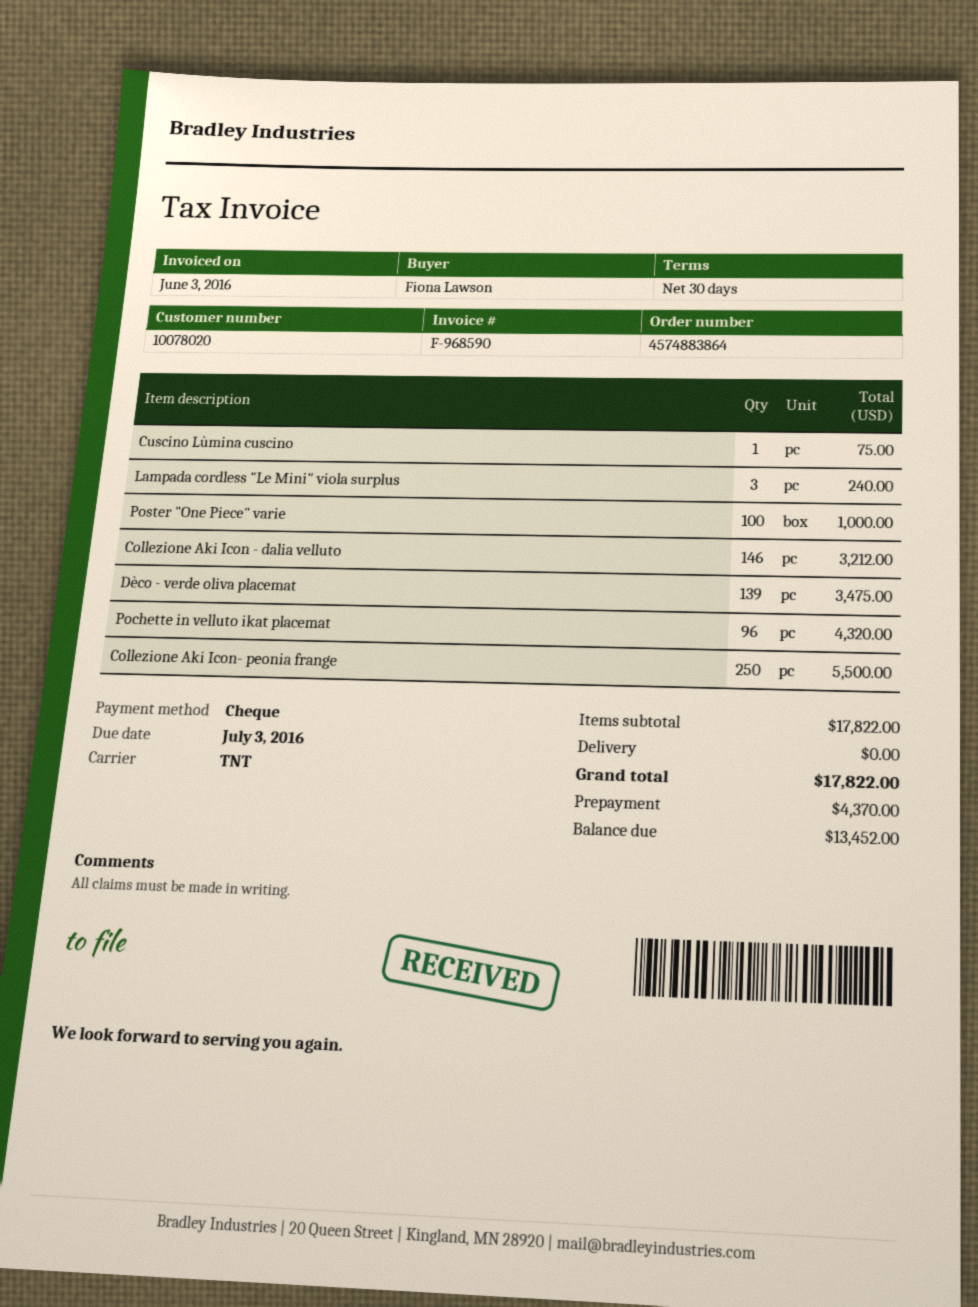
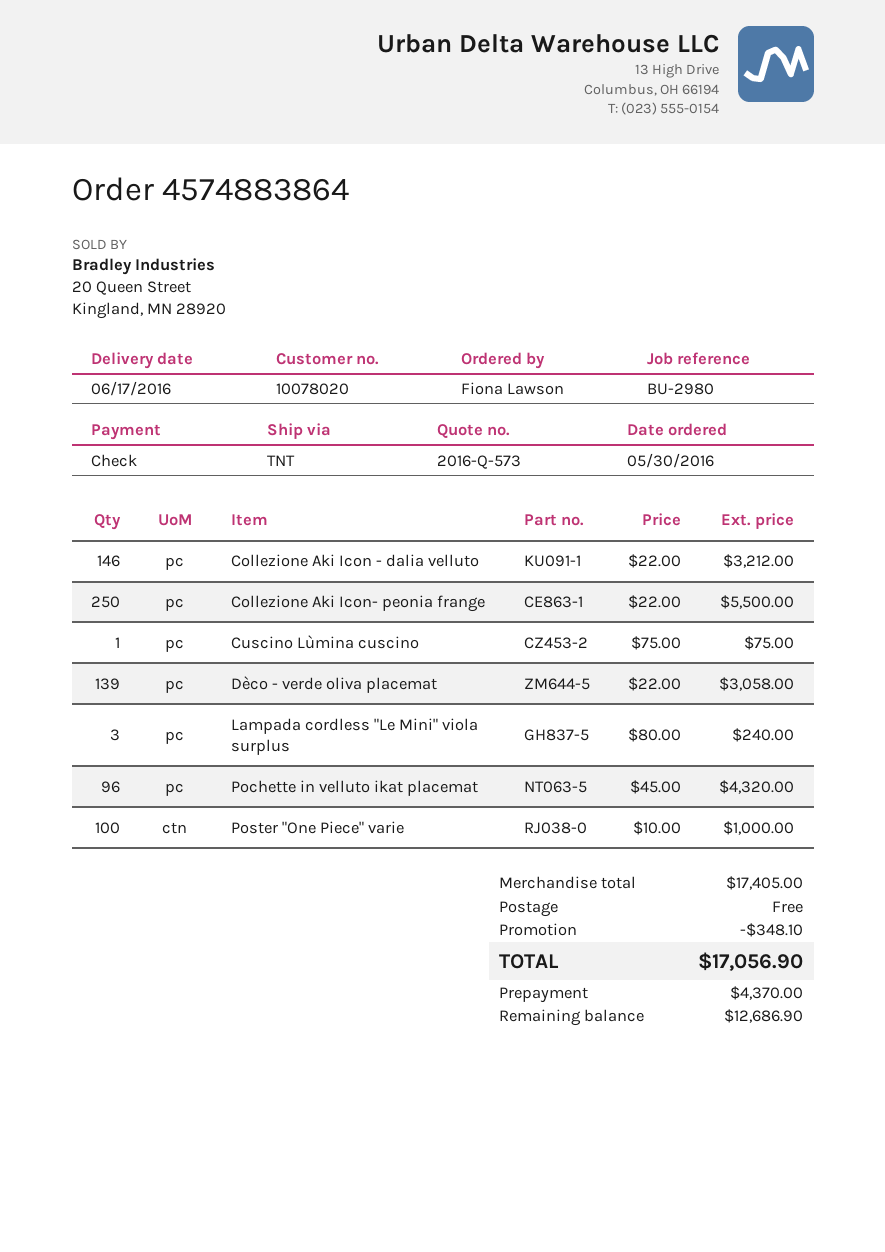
Dèco - verde oliva placemat: 139 for 3475.00 -> 139 for 3058.00
subtotal: 17822.00 -> 17405.00
discount: none -> 348.10
total: 17822.00 -> 17056.90
balance: 13452.00 -> 12686.90

